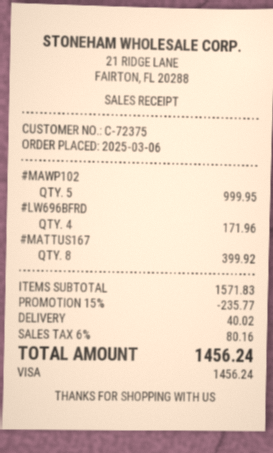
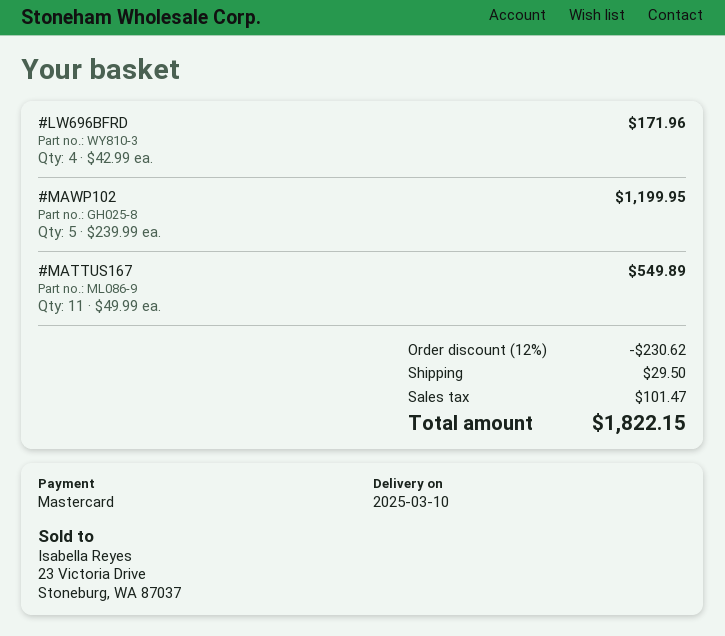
payment method: Visa -> Mastercard
#MAWP102: 5 for 999.95 -> 5 for 1199.95
#MATTUS167: 8 for 399.92 -> 11 for 549.89
discount: 15% = 235.77 -> 12% = 230.62
shipping: 40.02 -> 29.50
tax: 80.16 -> 101.47
total: 1456.24 -> 1822.15

